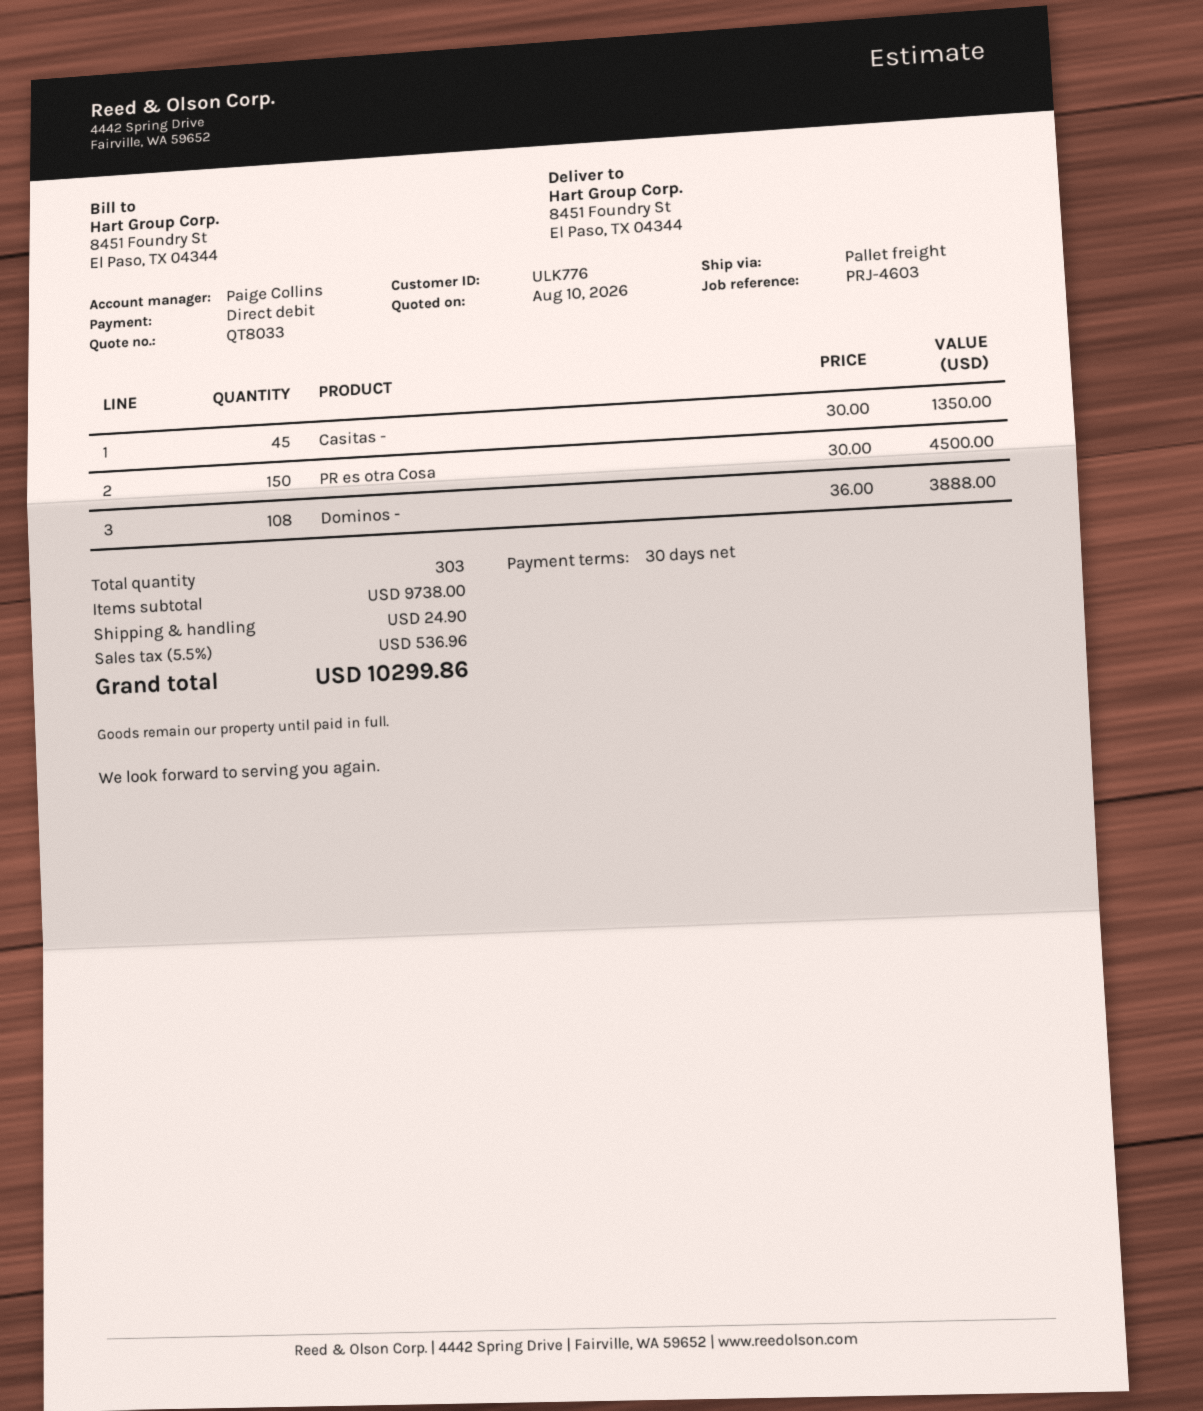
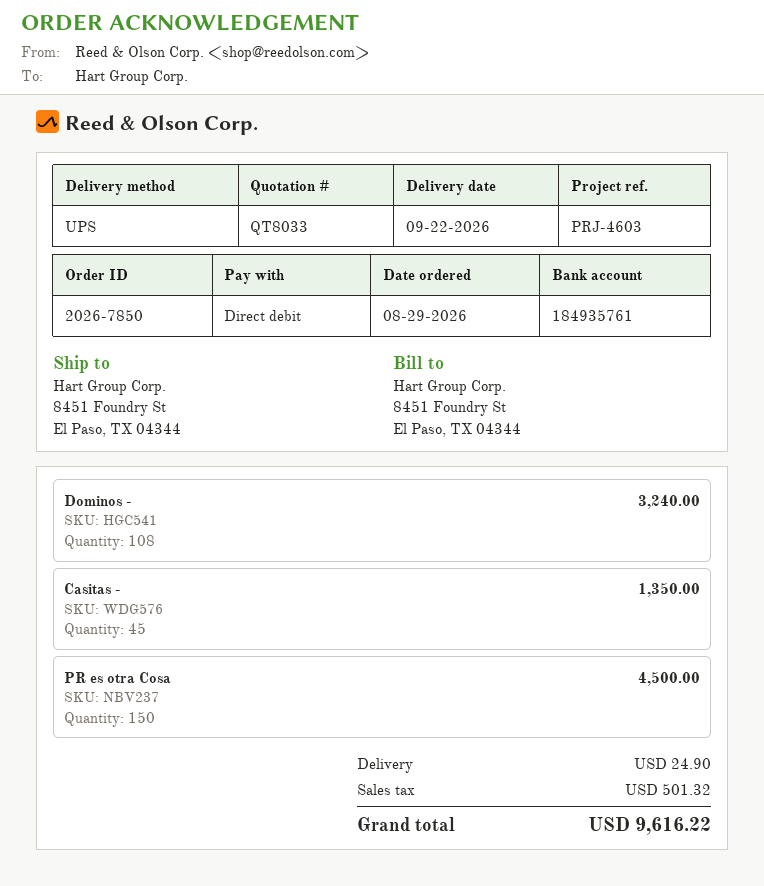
shipping method: pallet freight -> UPS
Dominos -: 108 for 3888.00 -> 108 for 3240.00
tax: 536.96 -> 501.32
total: 10299.86 -> 9616.22

